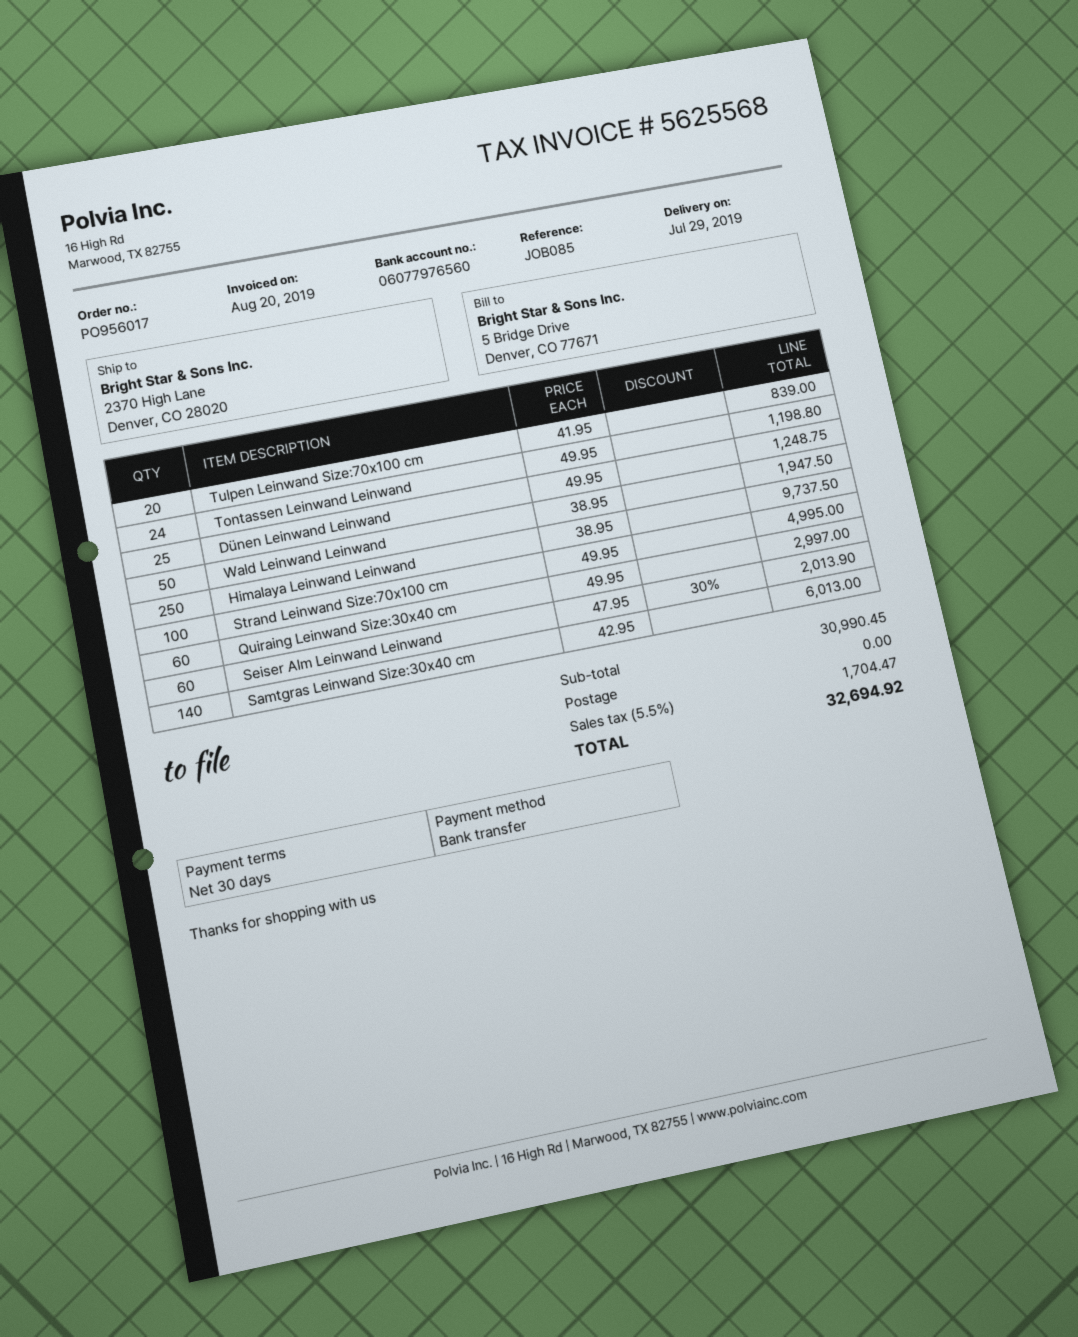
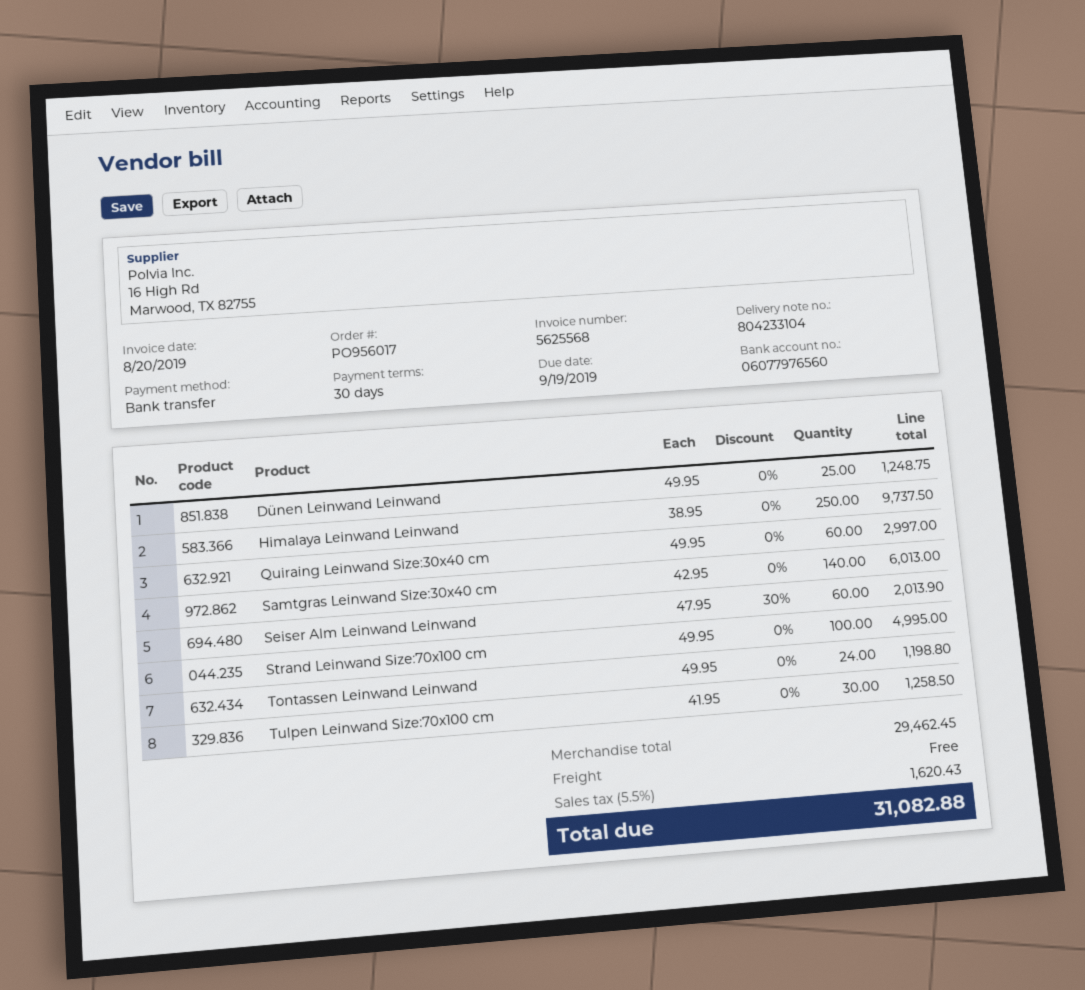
Tulpen Leinwand Size:70x100 cm: 20 x 41.95 = 839.00 -> 30 x 41.95 = 1258.50
Wald Leinwand Leinwand: 50 x 38.95 = 1947.50 -> none
subtotal: 30990.45 -> 29462.45
tax: 5.5% = 1704.47 -> 5.5% = 1620.43
total: 32694.92 -> 31082.88

